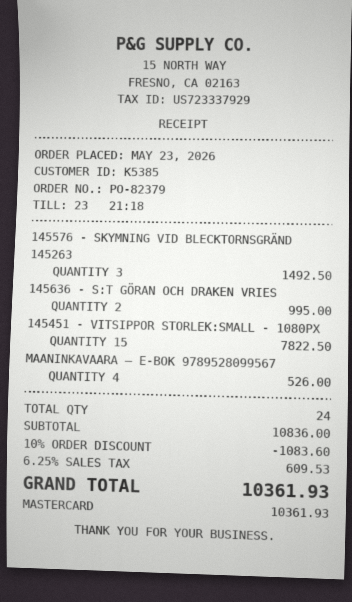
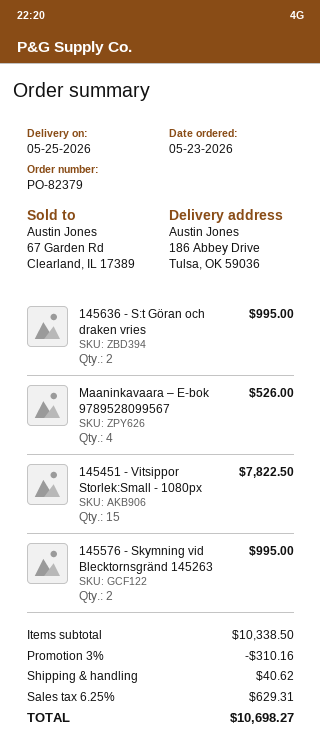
145576 - SKYMNING VID BLECKTORNSGRÄND 145263: 3 for 1492.50 -> 2 for 995.00
subtotal: 10836.00 -> 10338.50
discount: 10% = 1083.60 -> 3% = 310.16
shipping: none -> 40.62
tax: 6.25% = 609.53 -> 6.25% = 629.31
total: 10361.93 -> 10698.27

